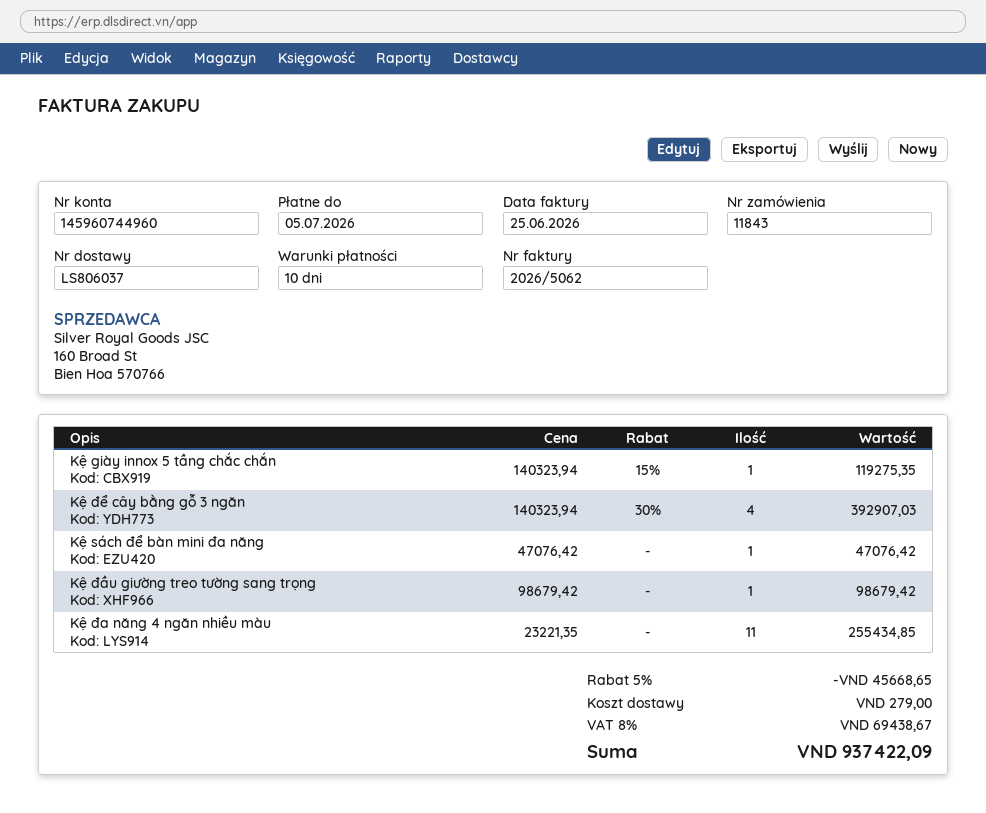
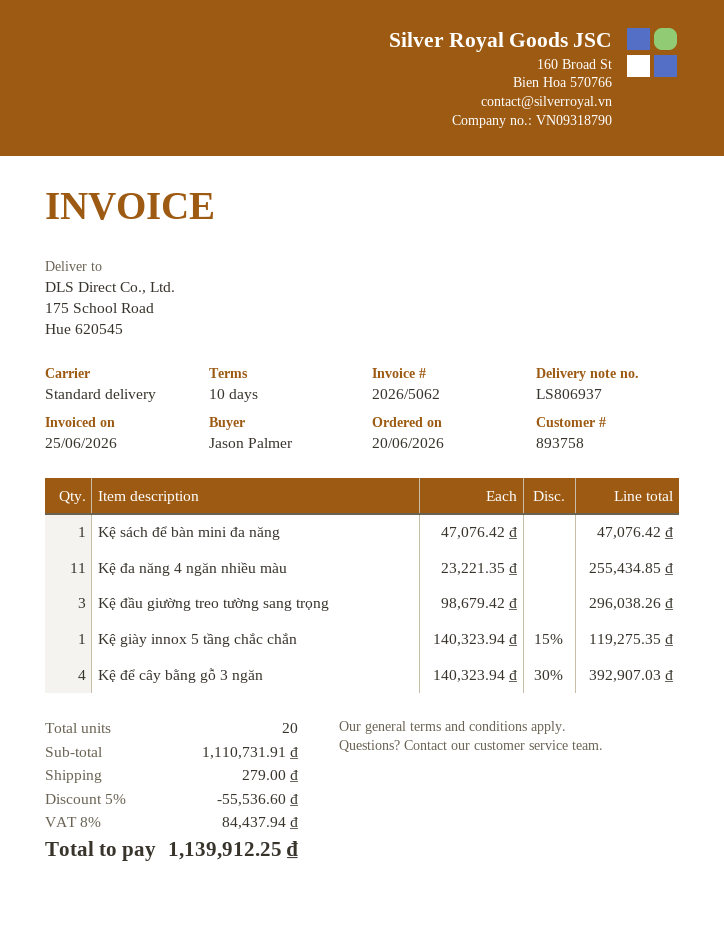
delivery note number: LS806037 -> LS806937
Kệ đầu giường treo tường sang trọng: 1 x 98679.42 = 98679.42 -> 3 x 98679.42 = 296038.26
discount: 5% = 45668.65 -> 5% = 55536.60
tax: 8% = 69438.67 -> 8% = 84437.94
total: 937422.09 -> 1139912.25

